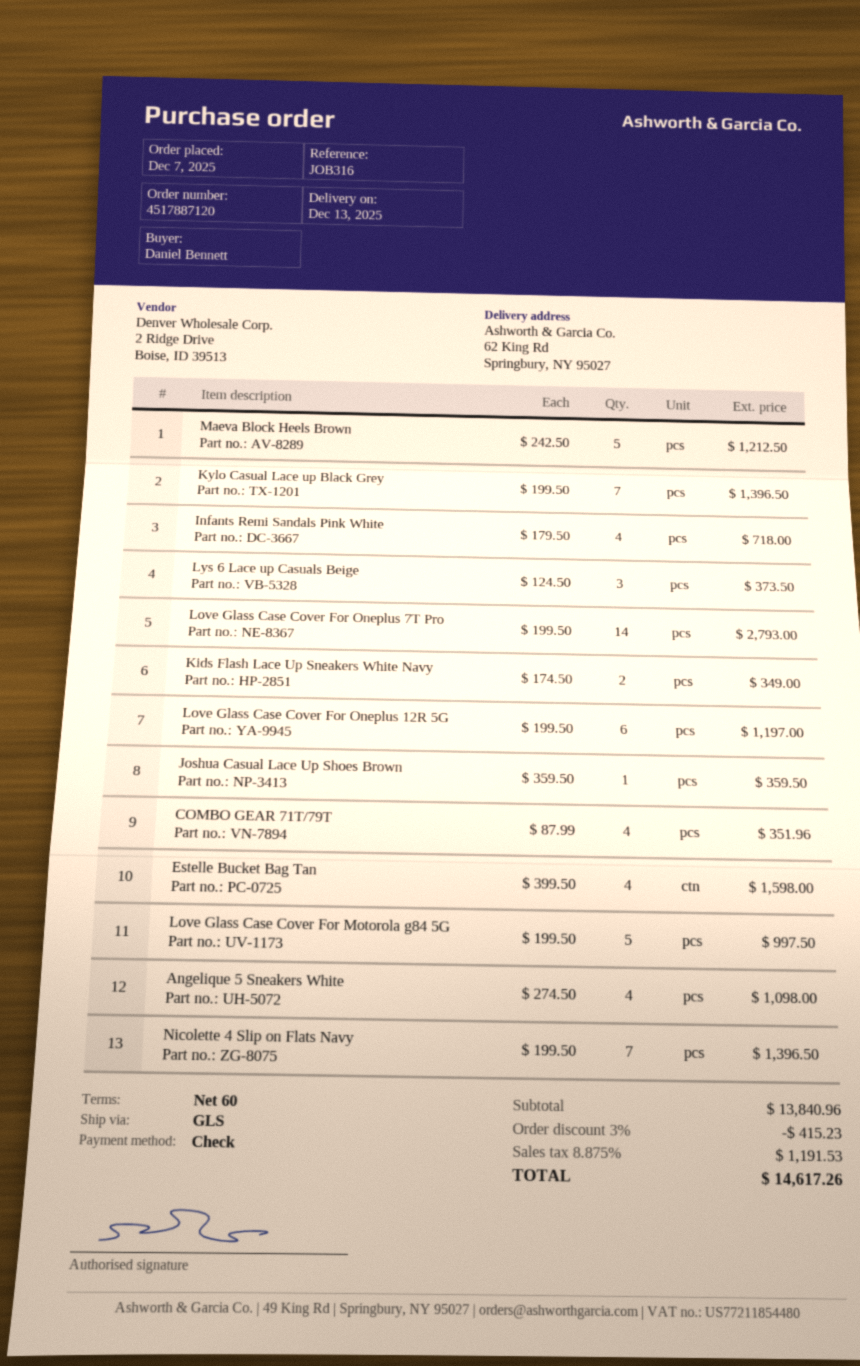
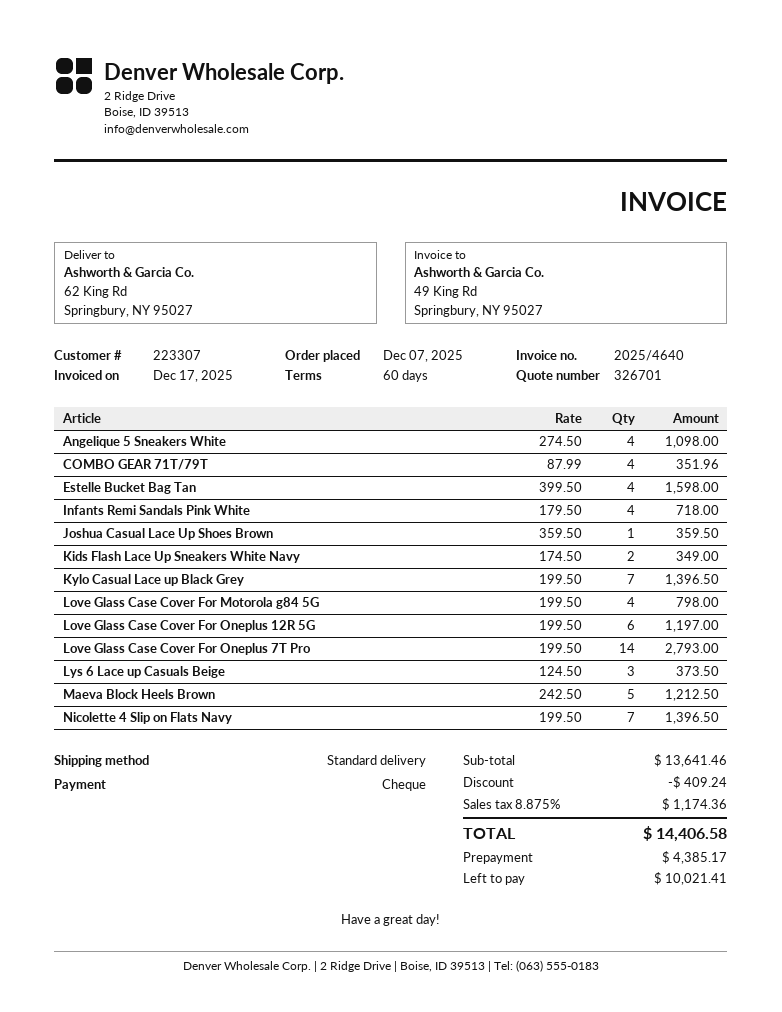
shipping method: GLS -> standard
Love Glass Case Cover For Motorola g84 5G: 5 x 199.50 = 997.50 -> 4 x 199.50 = 798.00
subtotal: 13840.96 -> 13641.46
discount: 415.23 -> 409.24
tax: 8.875% = 1191.53 -> 8.875% = 1174.36
total: 14617.26 -> 14406.58

